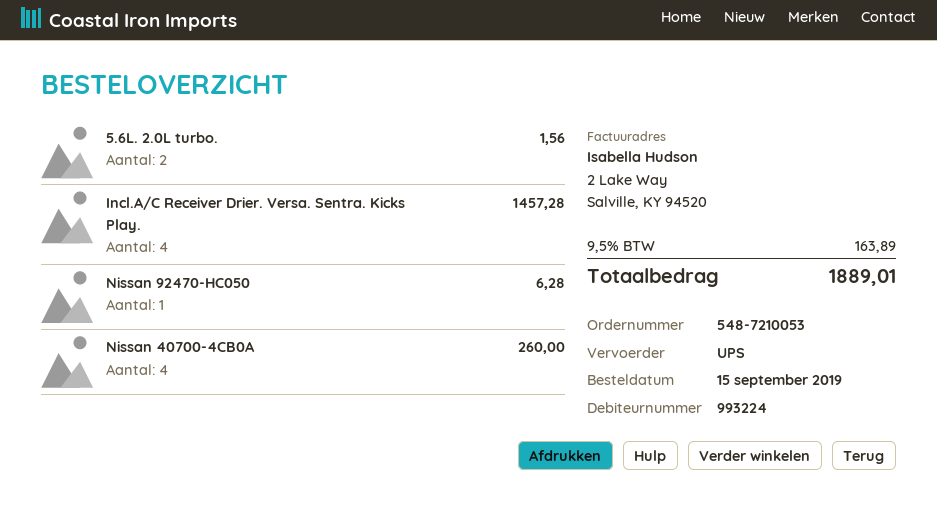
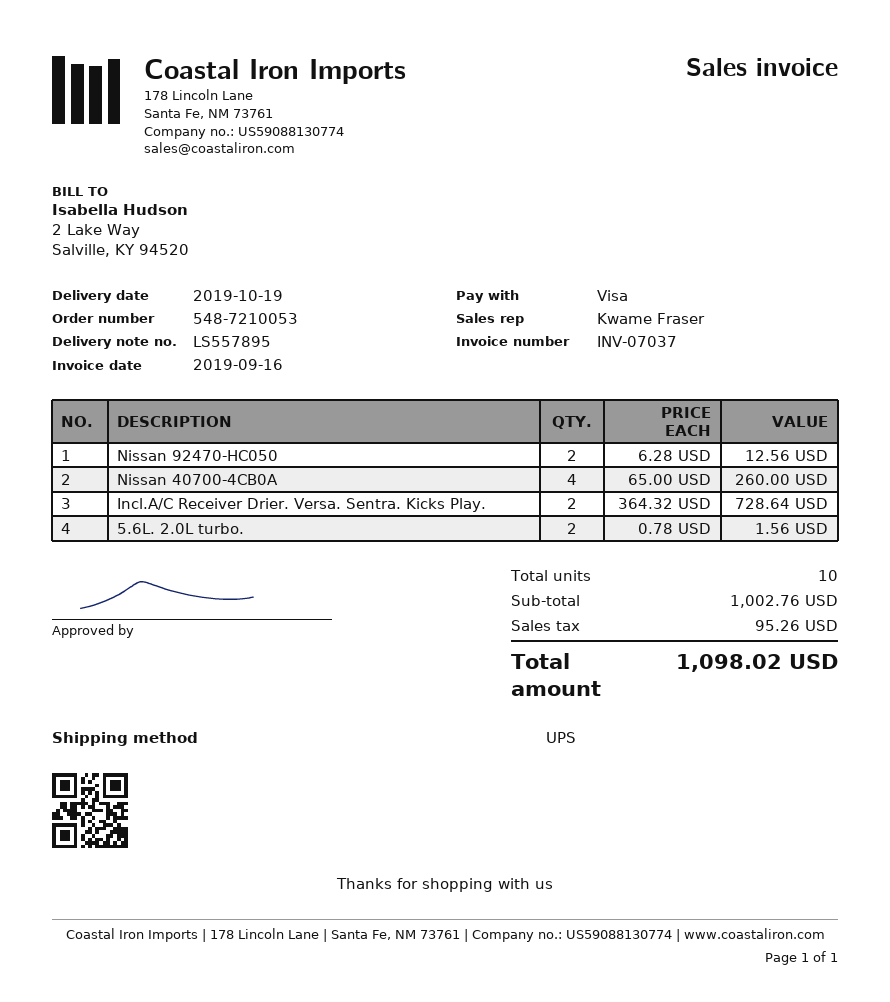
Incl.A/C Receiver Drier. Versa. Sentra. Kicks Play.: 4 for 1457.28 -> 2 for 728.64
Nissan 92470-HC050: 1 for 6.28 -> 2 for 12.56
tax: 163.89 -> 95.26
total: 1889.01 -> 1098.02

